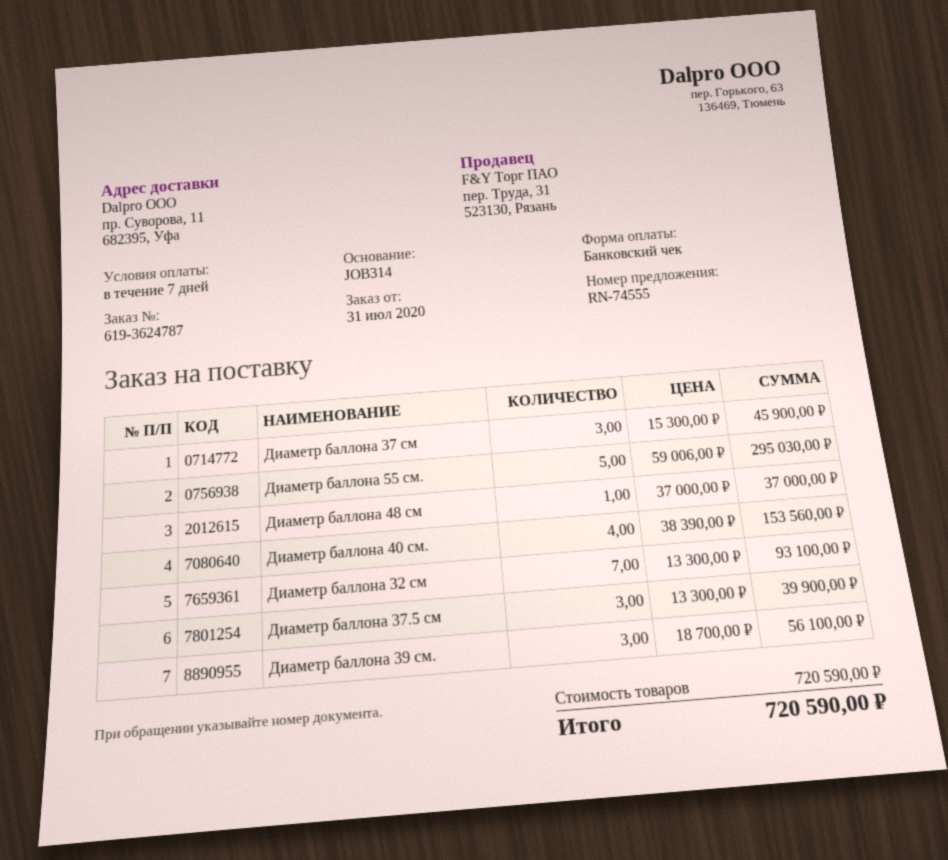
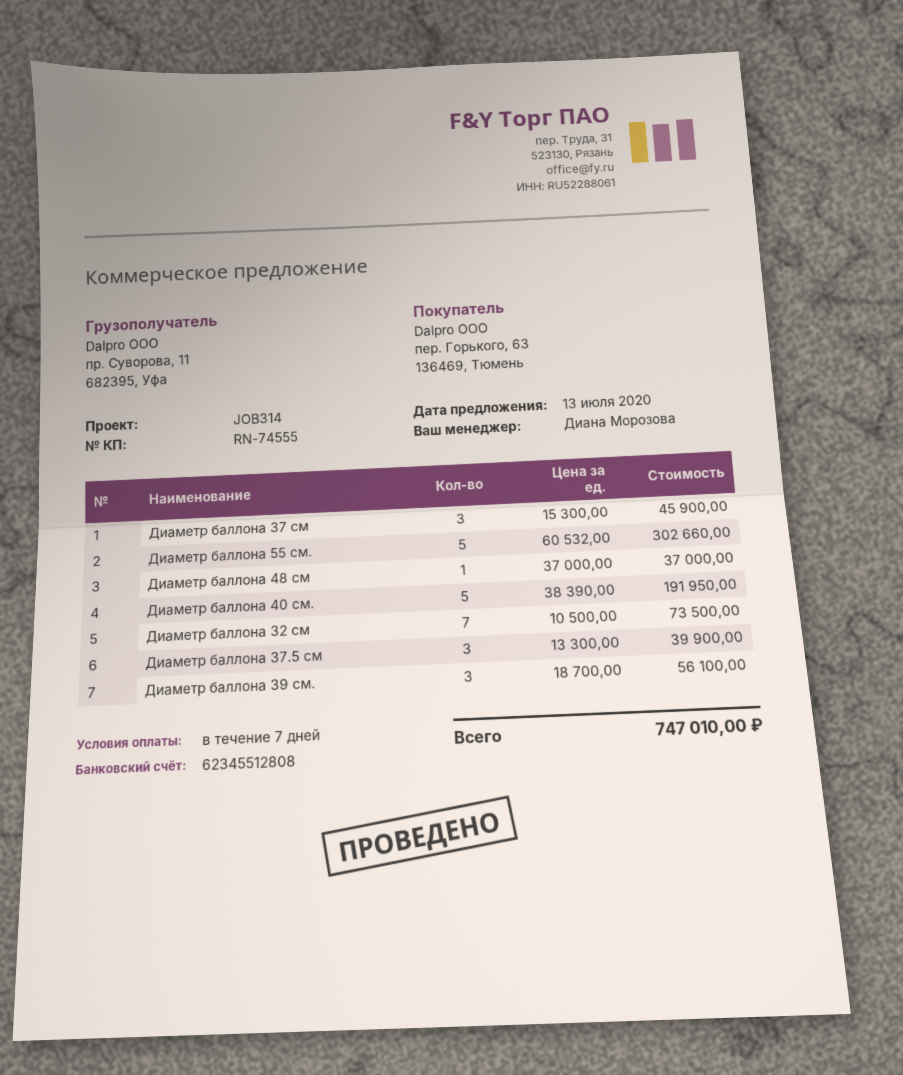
Диаметр баллона 55 см.: 5 x 59006.00 = 295030.00 -> 5 x 60532.00 = 302660.00
Диаметр баллона 40 см.: 4 x 38390.00 = 153560.00 -> 5 x 38390.00 = 191950.00
Диаметр баллона 32 см: 7 x 13300.00 = 93100.00 -> 7 x 10500.00 = 73500.00
total: 720590.00 -> 747010.00

